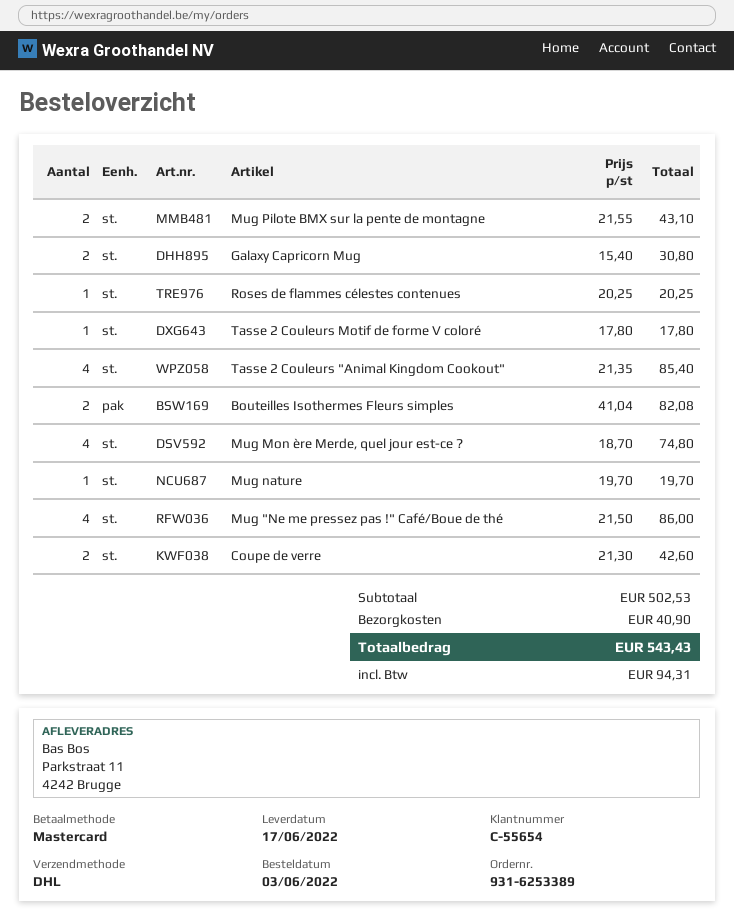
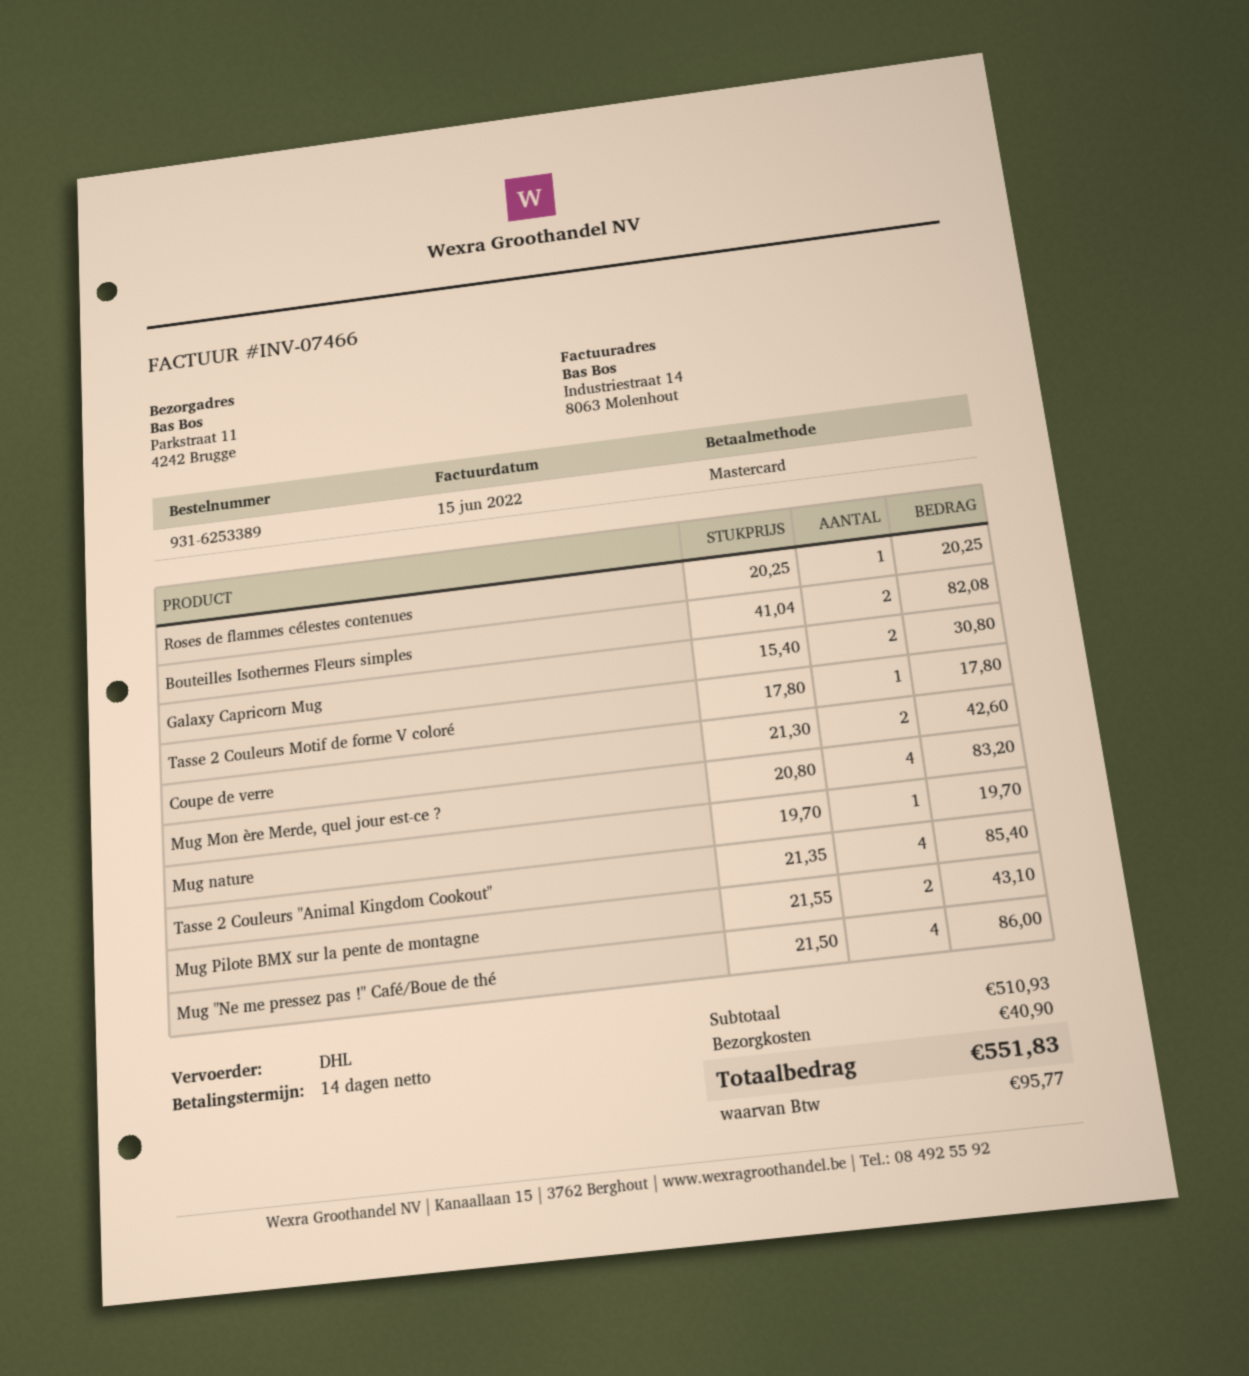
Mug Mon ère Merde, quel jour est-ce ?: 4 x 18.70 = 74.80 -> 4 x 20.80 = 83.20
subtotal: 502.53 -> 510.93
tax: 94.31 -> 95.77
total: 543.43 -> 551.83

